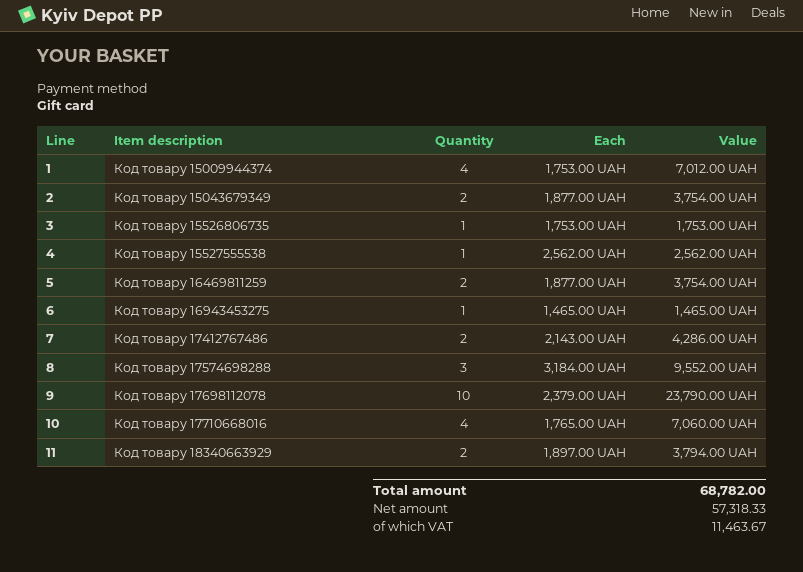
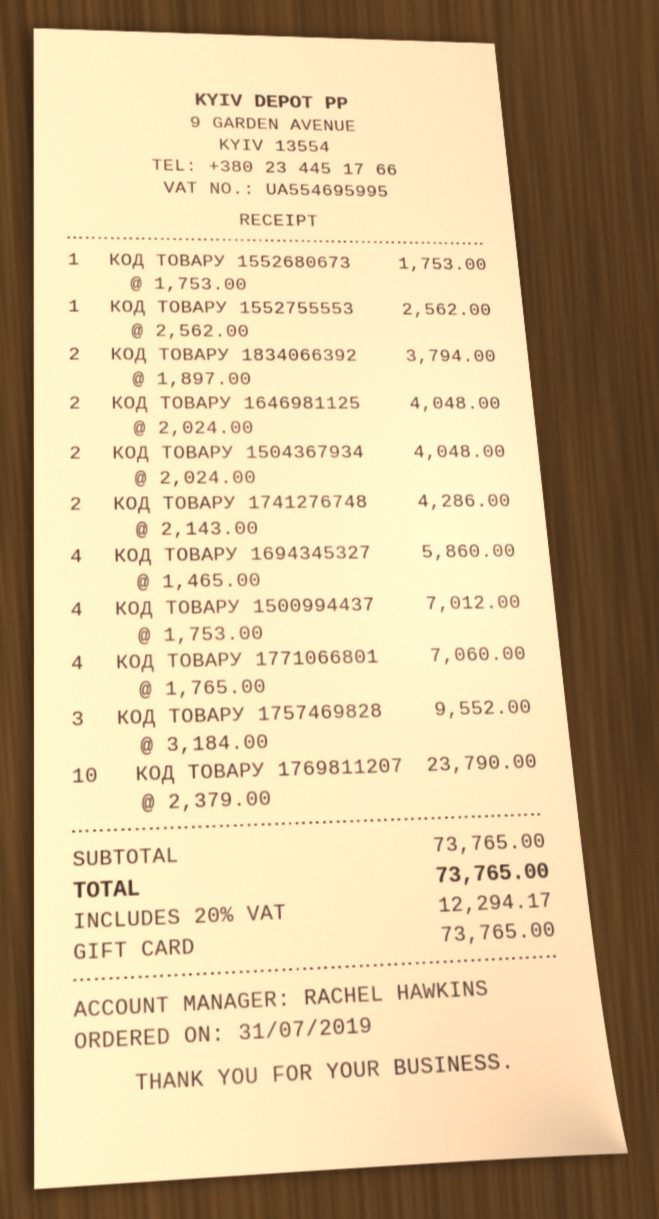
Код товару 15043679349: 2 x 1877.00 = 3754.00 -> 2 x 2024.00 = 4048.00
Код товару 16469811259: 2 x 1877.00 = 3754.00 -> 2 x 2024.00 = 4048.00
Код товару 16943453275: 1 x 1465.00 = 1465.00 -> 4 x 1465.00 = 5860.00
tax: 11463.67 -> 12294.17
total: 68782.00 -> 73765.00

